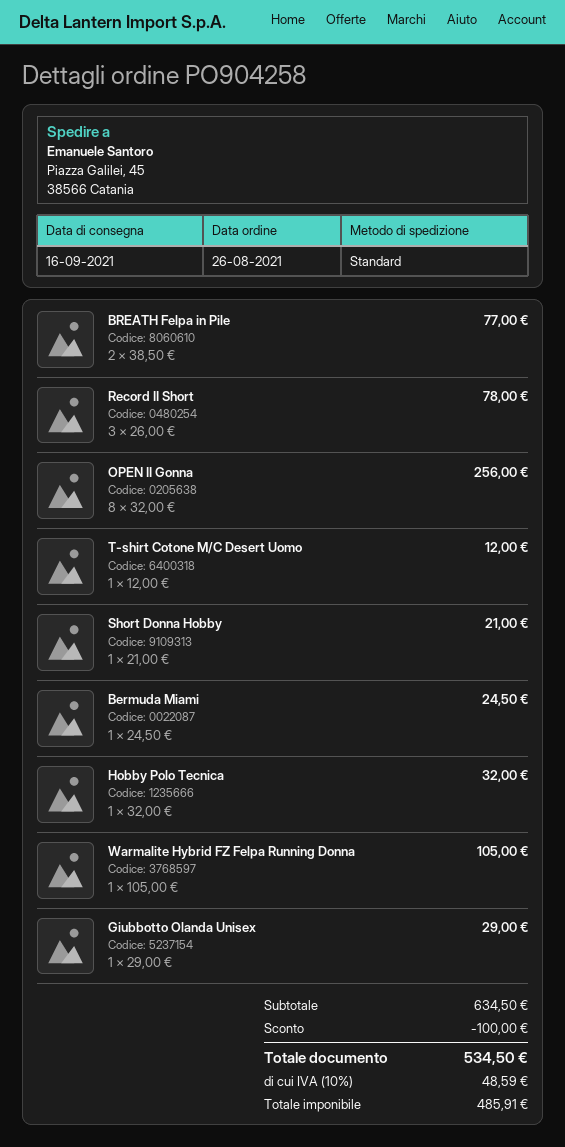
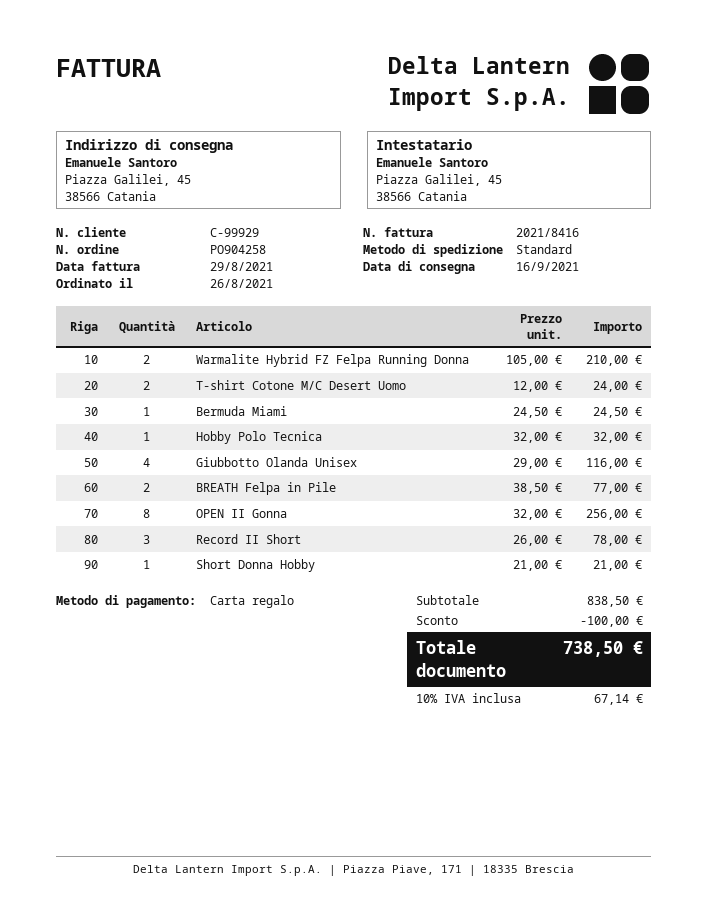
T-shirt Cotone M/C Desert Uomo: 1 x 12.00 = 12.00 -> 2 x 12.00 = 24.00
Warmalite Hybrid FZ Felpa Running Donna: 1 x 105.00 = 105.00 -> 2 x 105.00 = 210.00
Giubbotto Olanda Unisex: 1 x 29.00 = 29.00 -> 4 x 29.00 = 116.00
subtotal: 634.50 -> 838.50
tax: 10% = 48.59 -> 10% = 67.14
total: 534.50 -> 738.50

